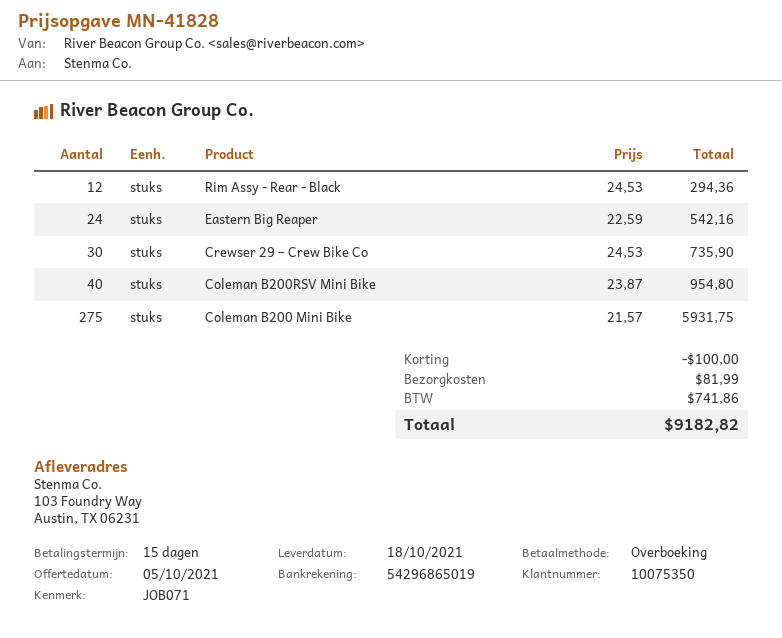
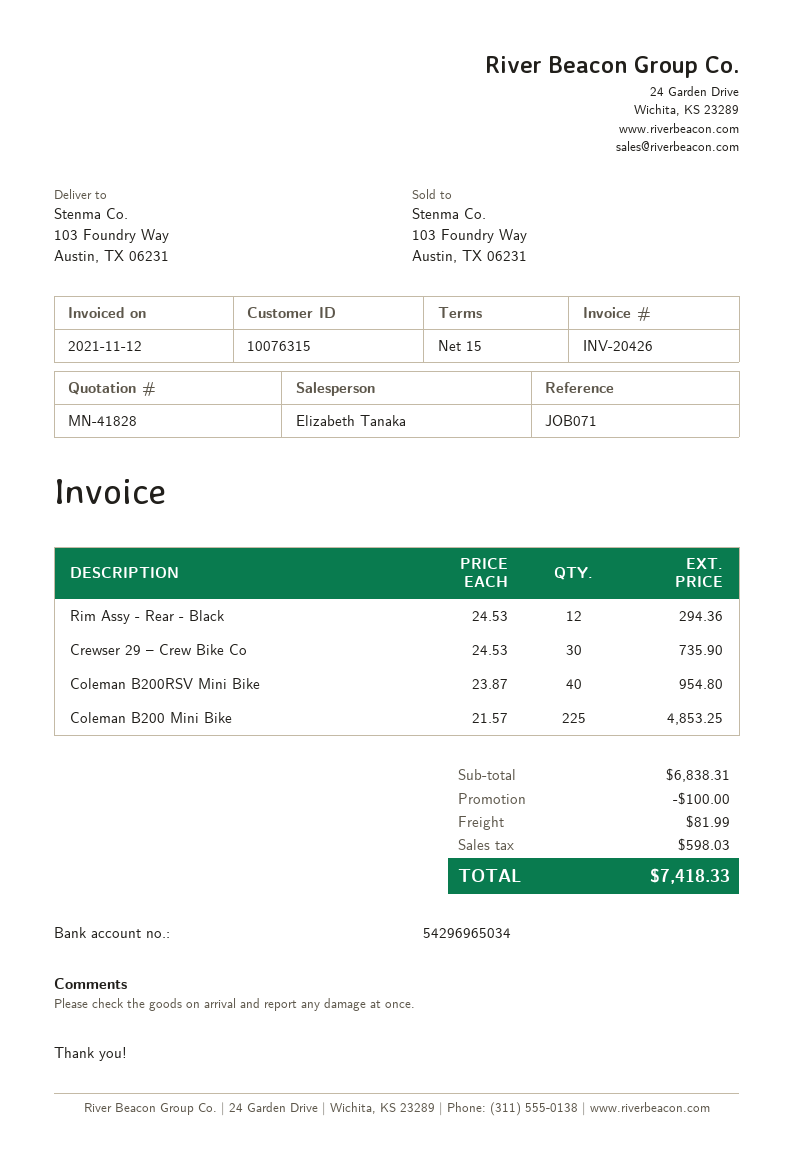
customer number: 10075350 -> 10076315
bank account: 54296865019 -> 54296965034
Eastern Big Reaper: 24 x 22.59 = 542.16 -> none
Coleman B200 Mini Bike: 275 x 21.57 = 5931.75 -> 225 x 21.57 = 4853.25
tax: 741.86 -> 598.03
total: 9182.82 -> 7418.33

